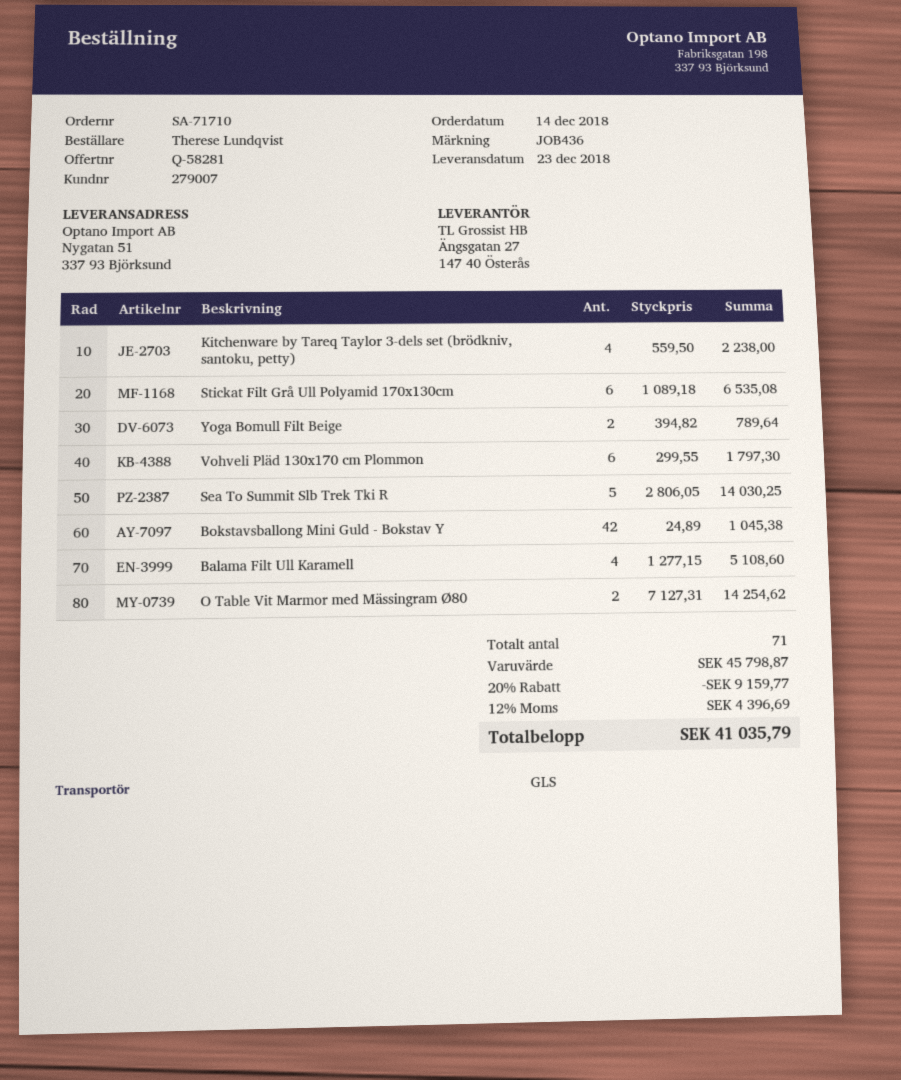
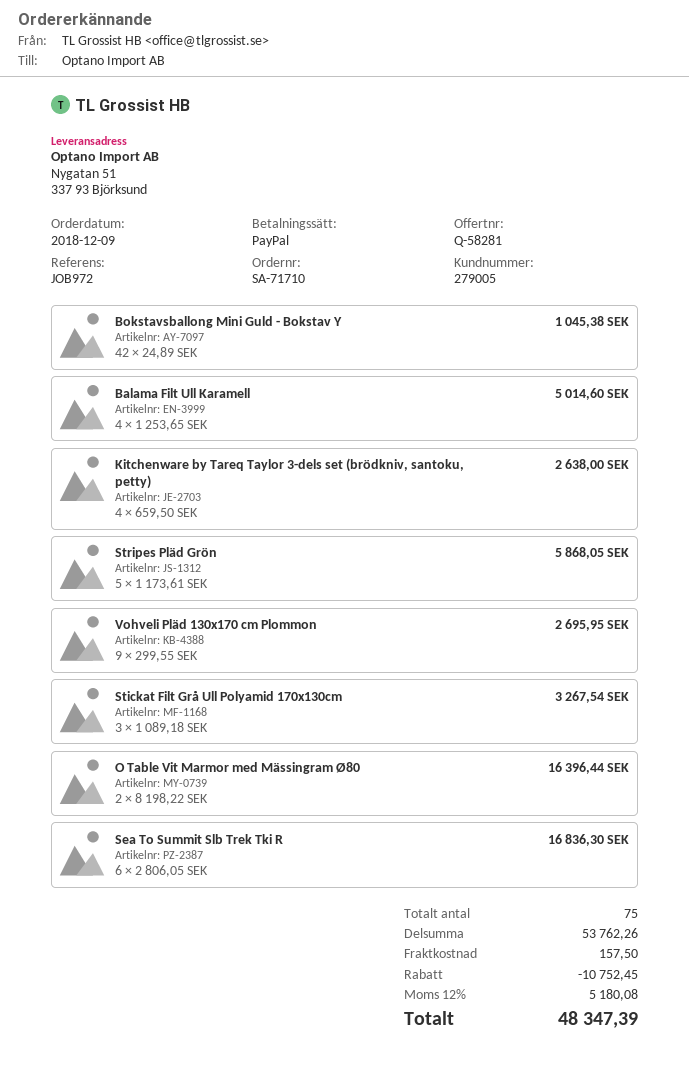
order date: 2018-12-14 -> 2018-12-09
customer number: 279007 -> 279005
reference: JOB436 -> JOB972
Kitchenware by Tareq Taylor 3-dels set (brödkniv, santoku, petty): 4 x 559.50 = 2238.00 -> 4 x 659.50 = 2638.00
Stickat Filt Grå Ull Polyamid 170x130cm: 6 x 1089.18 = 6535.08 -> 3 x 1089.18 = 3267.54
Yoga Bomull Filt Beige: 2 x 394.82 = 789.64 -> none
Vohveli Pläd 130x170 cm Plommon: 6 x 299.55 = 1797.30 -> 9 x 299.55 = 2695.95
Sea To Summit Slb Trek Tki R: 5 x 2806.05 = 14030.25 -> 6 x 2806.05 = 16836.30
Balama Filt Ull Karamell: 4 x 1277.15 = 5108.60 -> 4 x 1253.65 = 5014.60
O Table Vit Marmor med Mässingram Ø80: 2 x 7127.31 = 14254.62 -> 2 x 8198.22 = 16396.44
Stripes Pläd Grön: none -> 5 x 1173.61 = 5868.05
total quantity: 71 -> 75
subtotal: 45798.87 -> 53762.26
discount: 9159.77 -> 10752.45
shipping: none -> 157.50
tax: 12% = 4396.69 -> 12% = 5180.08
total: 41035.79 -> 48347.39

